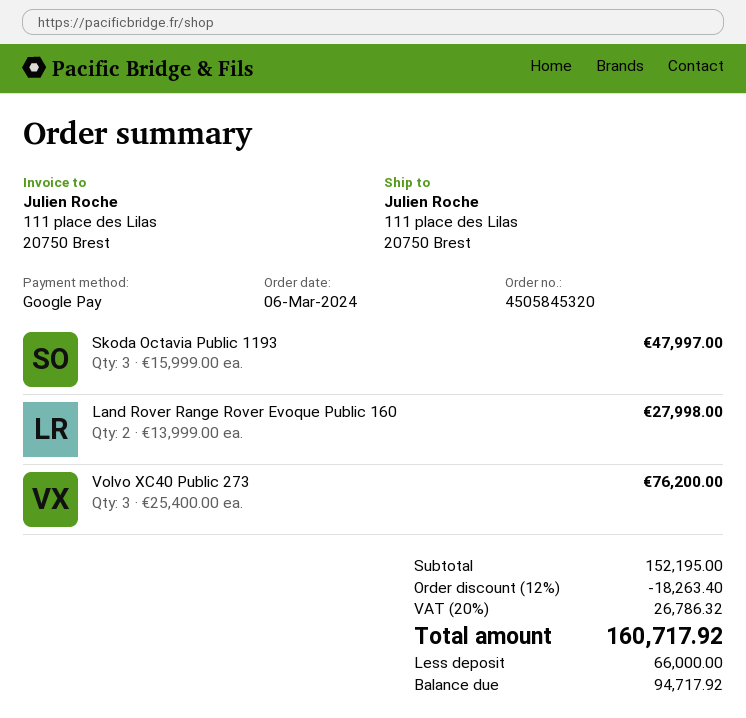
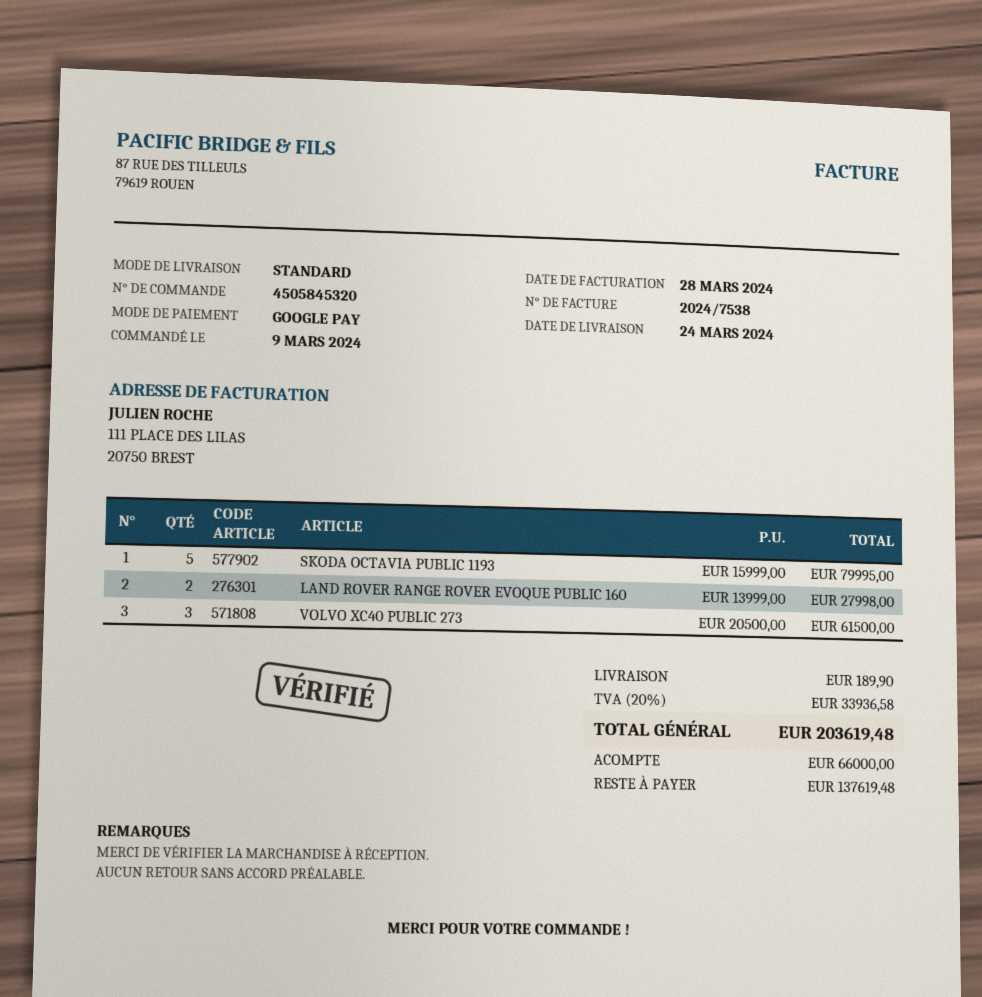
order date: 2024-03-06 -> 2024-03-09
Skoda Octavia Public 1193: 3 x 15999.00 = 47997.00 -> 5 x 15999.00 = 79995.00
Volvo XC40 Public 273: 3 x 25400.00 = 76200.00 -> 3 x 20500.00 = 61500.00
discount: 12% = 18263.40 -> none
shipping: none -> 189.90
tax: 20% = 26786.32 -> 20% = 33936.58
total: 160717.92 -> 203619.48
balance: 94717.92 -> 137619.48

